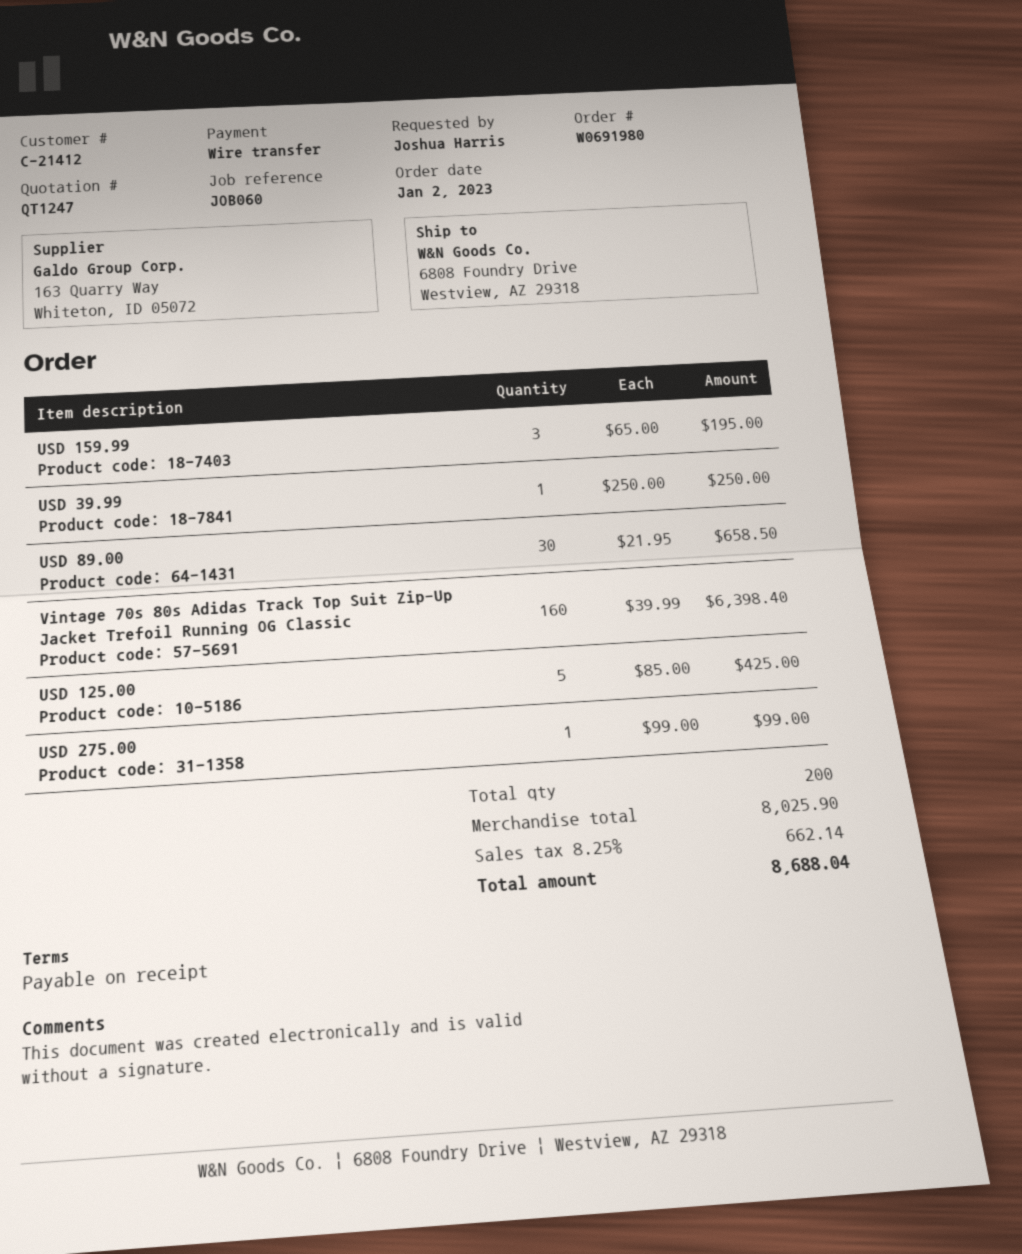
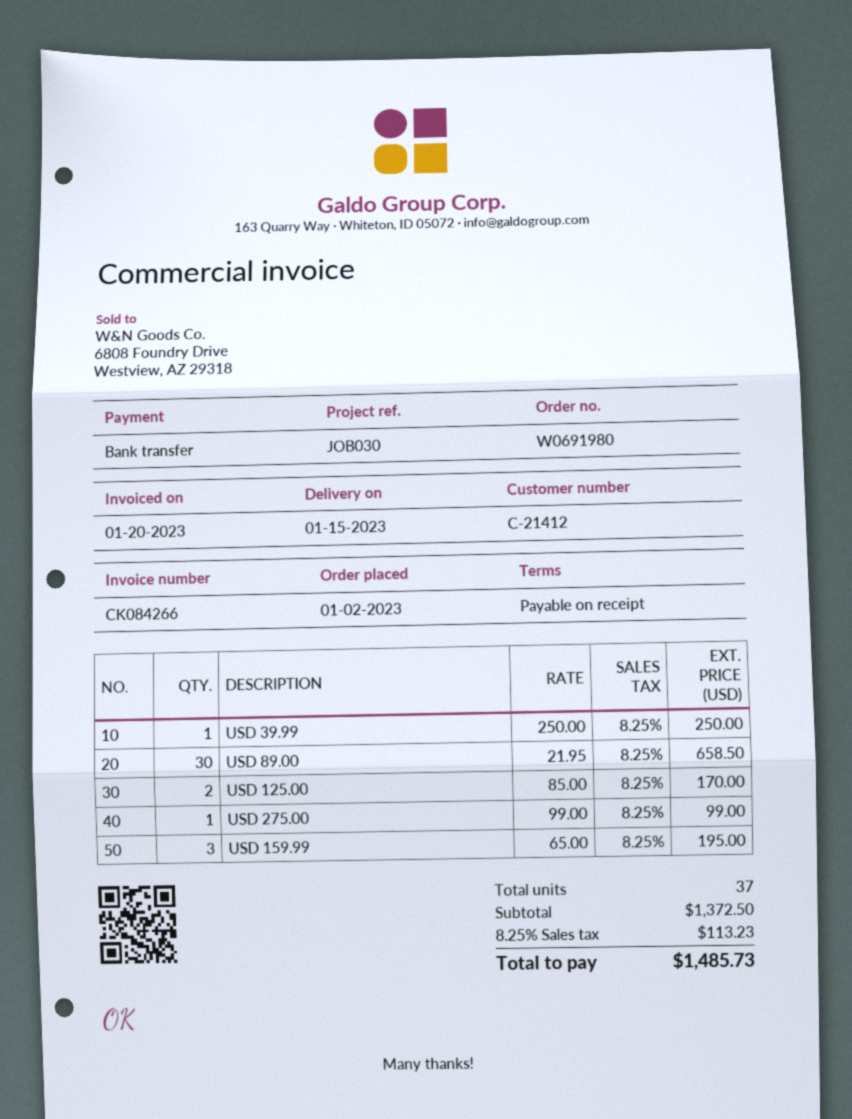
reference: JOB060 -> JOB030
Vintage 70s 80s Adidas Track Top Suit Zip-Up Jacket Trefoil Running OG Classic: 160 x 39.99 = 6398.40 -> none
USD 125.00: 5 x 85.00 = 425.00 -> 2 x 85.00 = 170.00
total quantity: 200 -> 37
subtotal: 8025.90 -> 1372.50
tax: 8.25% = 662.14 -> 8.25% = 113.23
total: 8688.04 -> 1485.73

